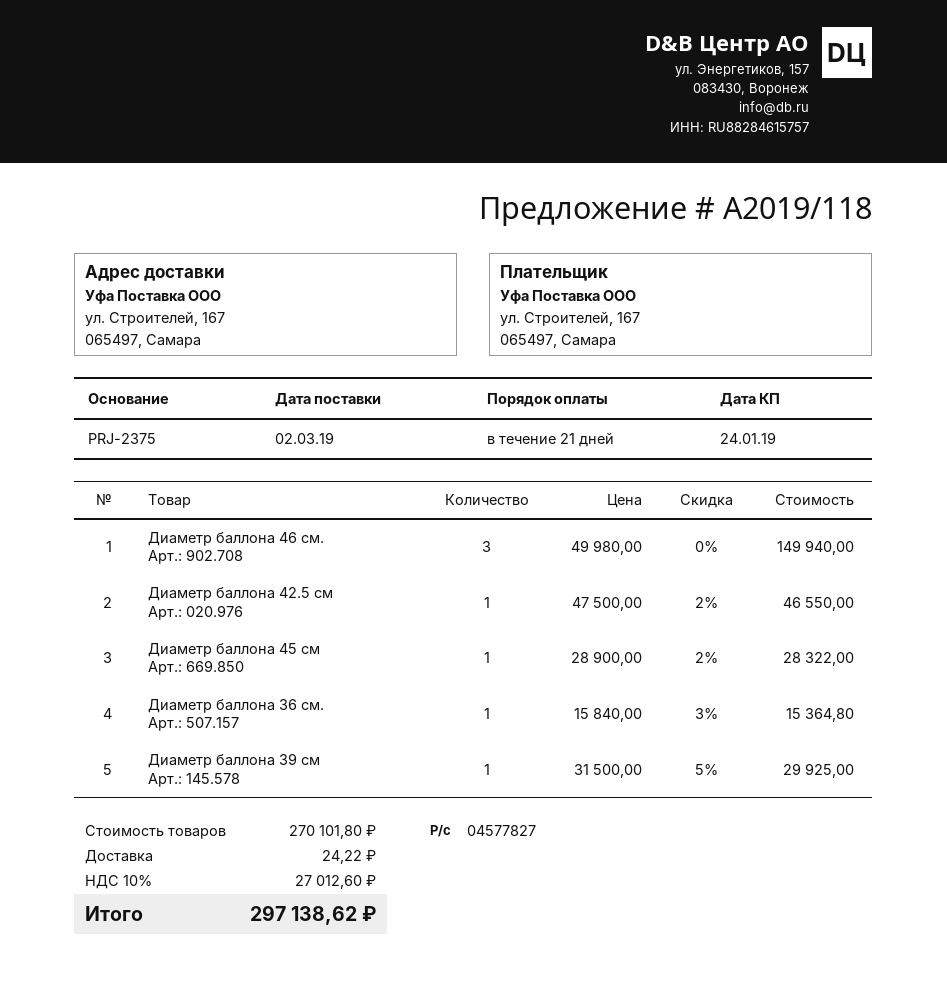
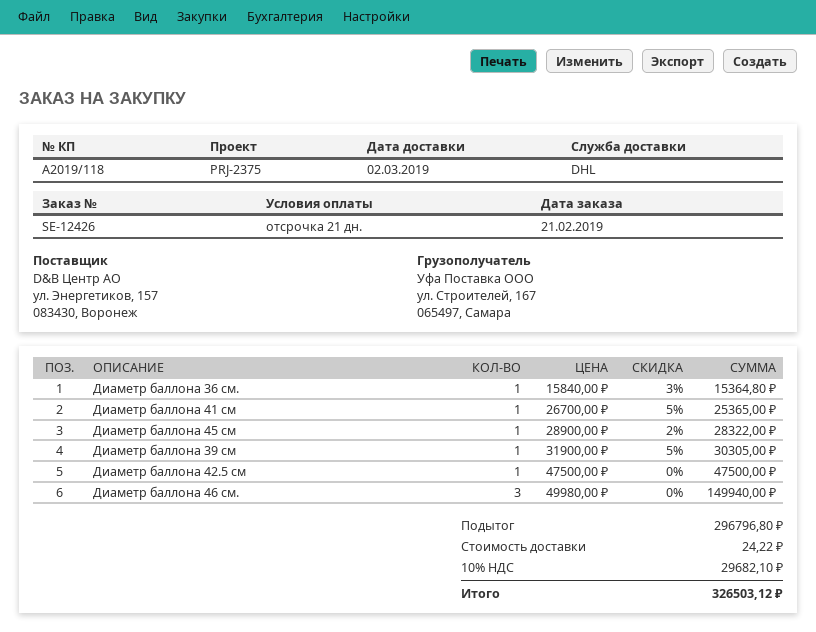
Диаметр баллона 42.5 см: 1 x 47500.00 - 2% = 46550.00 -> 1 x 47500.00 = 47500.00
Диаметр баллона 39 см: 1 x 31500.00 - 5% = 29925.00 -> 1 x 31900.00 - 5% = 30305.00
Диаметр баллона 41 см: none -> 1 x 26700.00 - 5% = 25365.00
subtotal: 270101.80 -> 296796.80
tax: 10% = 27012.60 -> 10% = 29682.10
total: 297138.62 -> 326503.12

